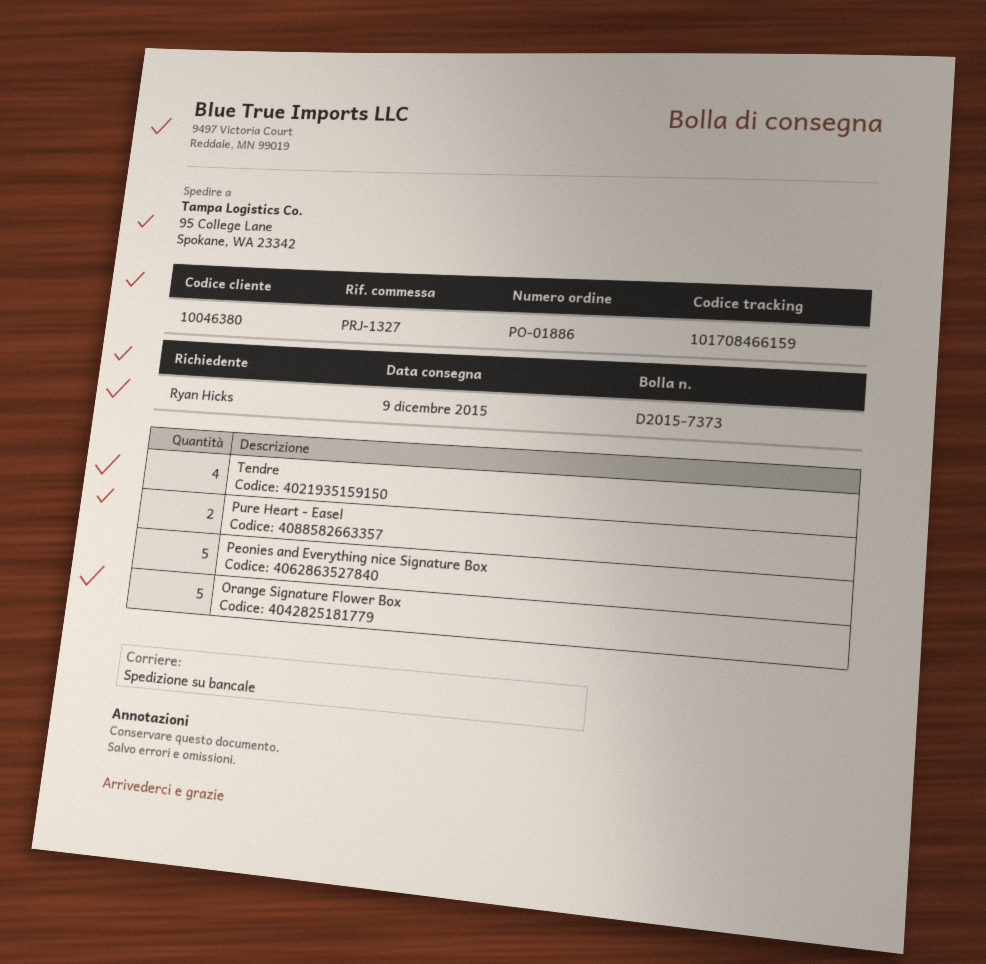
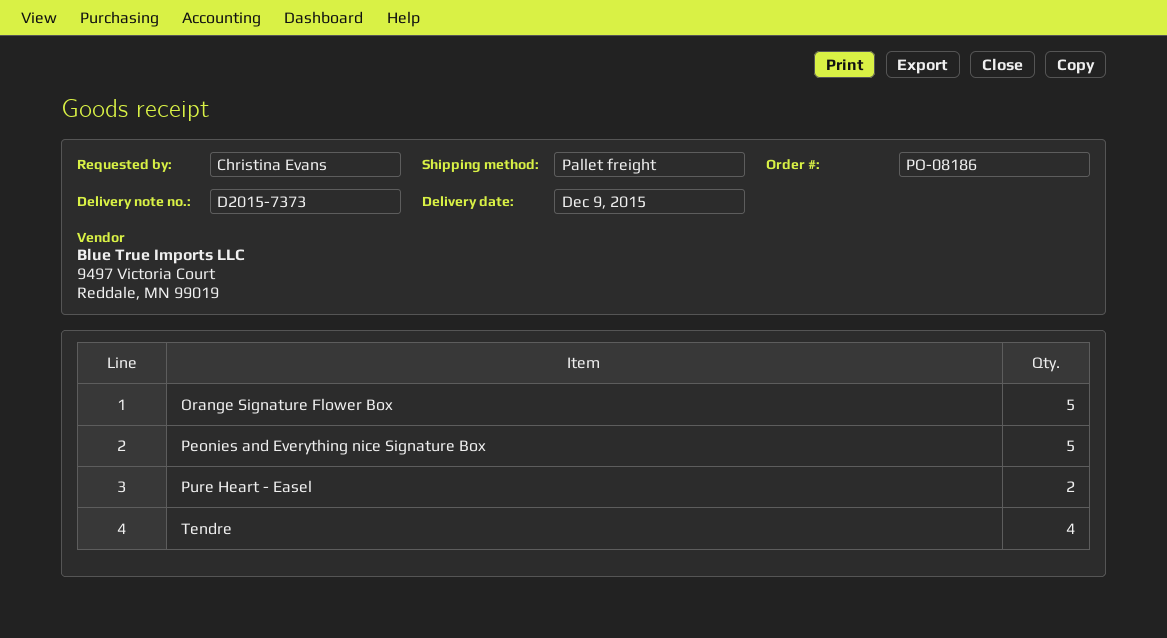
order number: PO-01886 -> PO-08186
ordered by: Ryan Hicks -> Christina Evans

